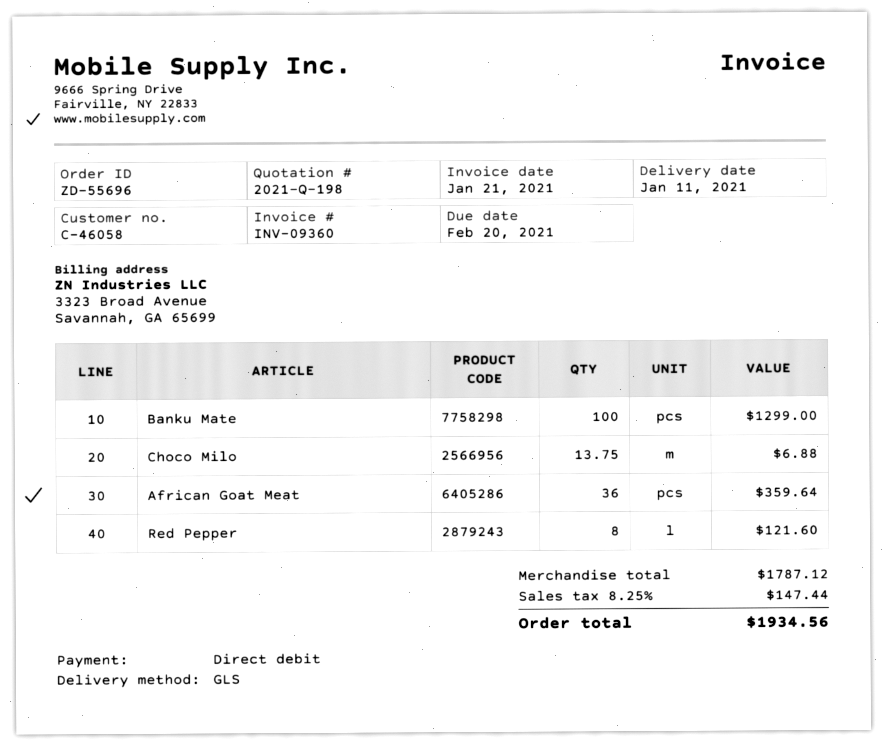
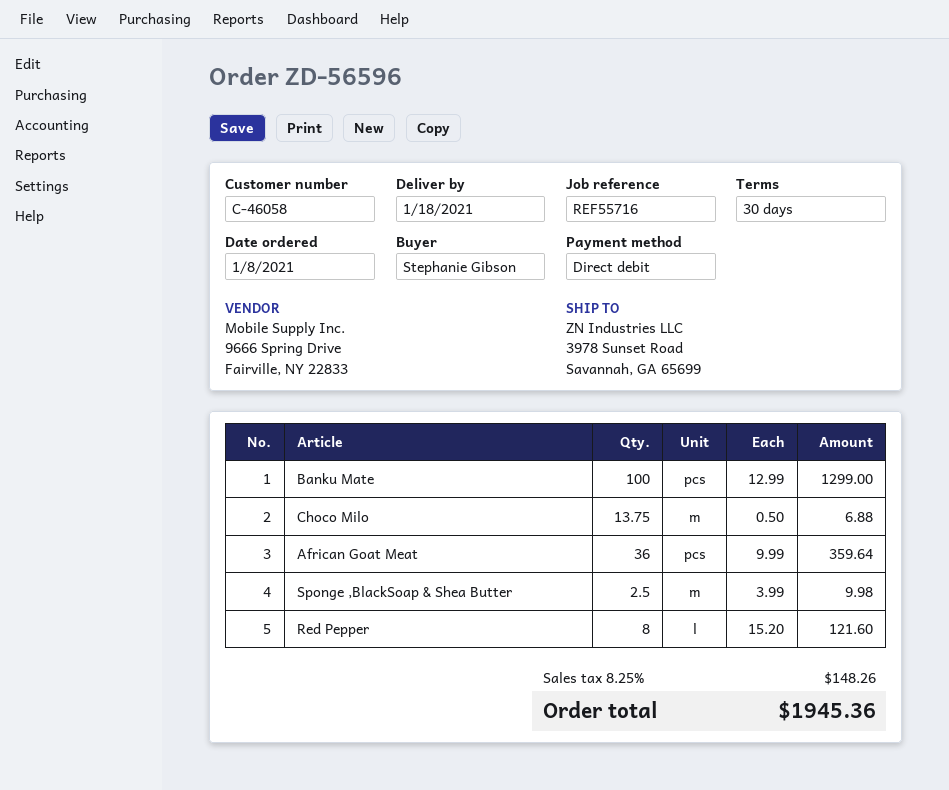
order number: ZD-55696 -> ZD-56596
delivery date: 2021-01-11 -> 2021-01-18
Sponge ,BlackSoap & Shea Butter: none -> 2.5 for 9.98
tax: 8.25% = 147.44 -> 8.25% = 148.26
total: 1934.56 -> 1945.36

